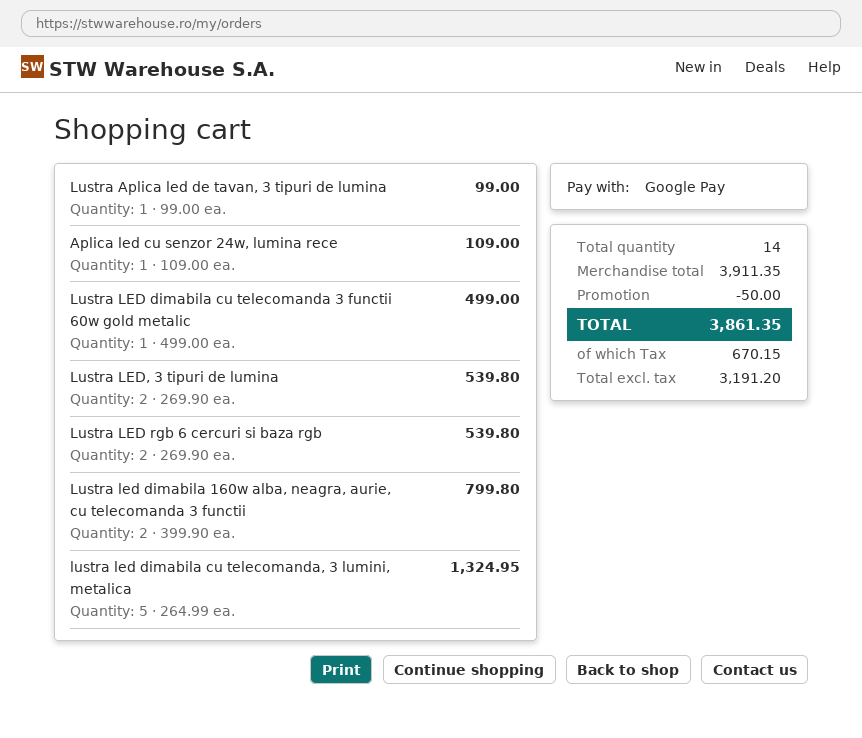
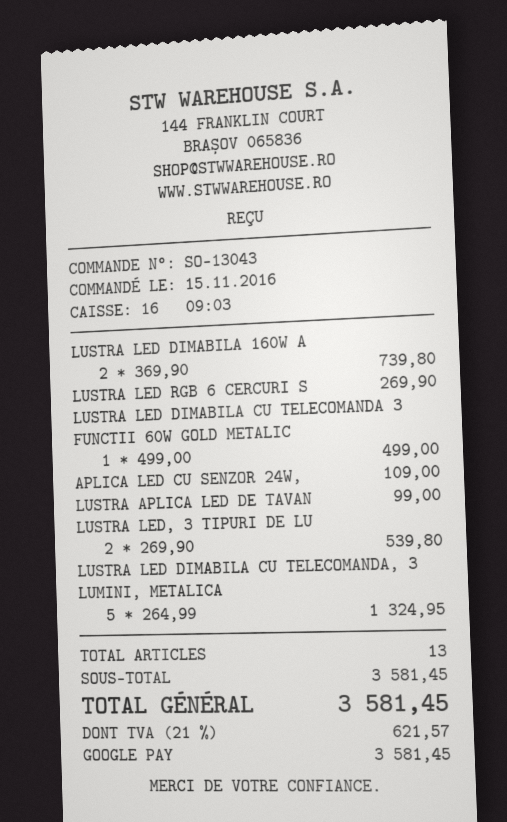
Lustra LED rgb 6 cercuri si baza rgb: 2 x 269.90 = 539.80 -> 1 x 269.90 = 269.90
Lustra led dimabila 160w alba, neagra, aurie, cu telecomanda 3 functii: 2 x 399.90 = 799.80 -> 2 x 369.90 = 739.80
total quantity: 14 -> 13
subtotal: 3911.35 -> 3581.45
discount: 50.00 -> none
tax: 670.15 -> 621.57
total: 3861.35 -> 3581.45

